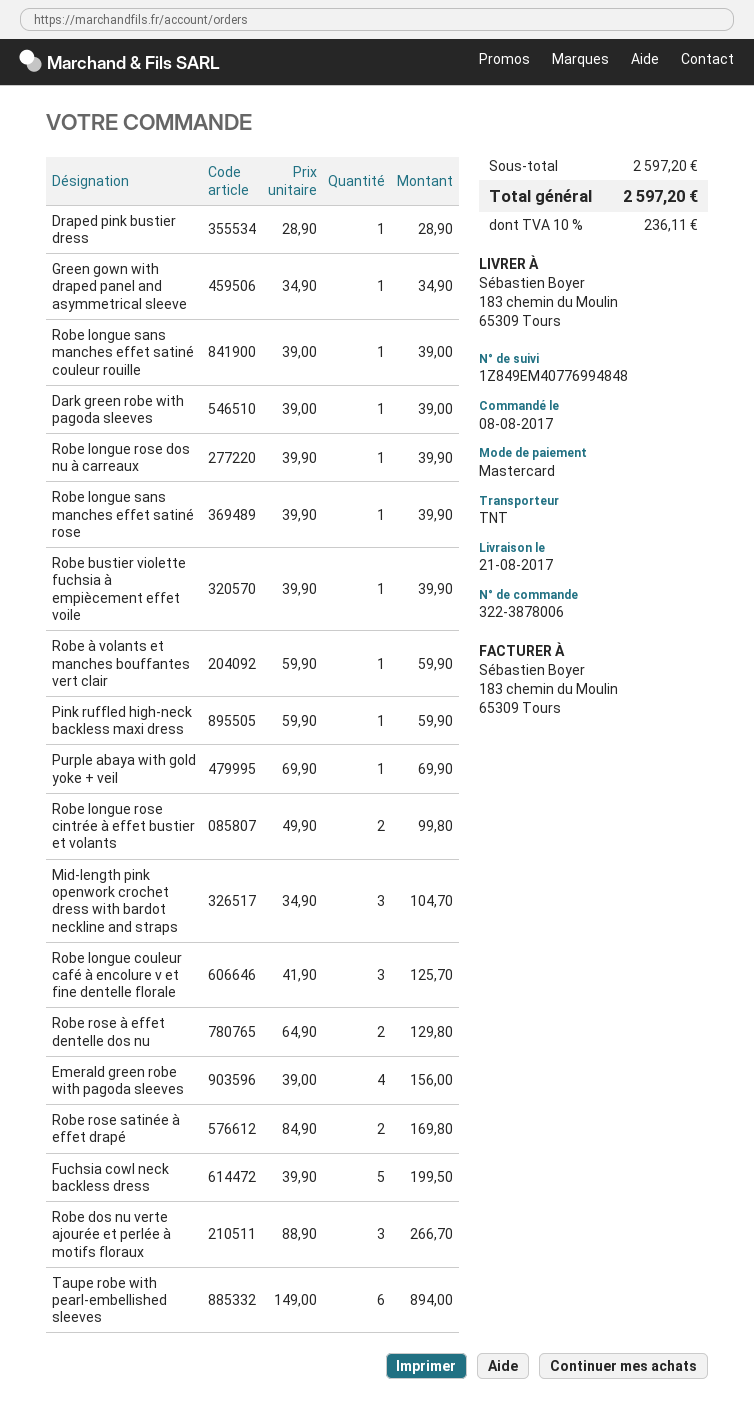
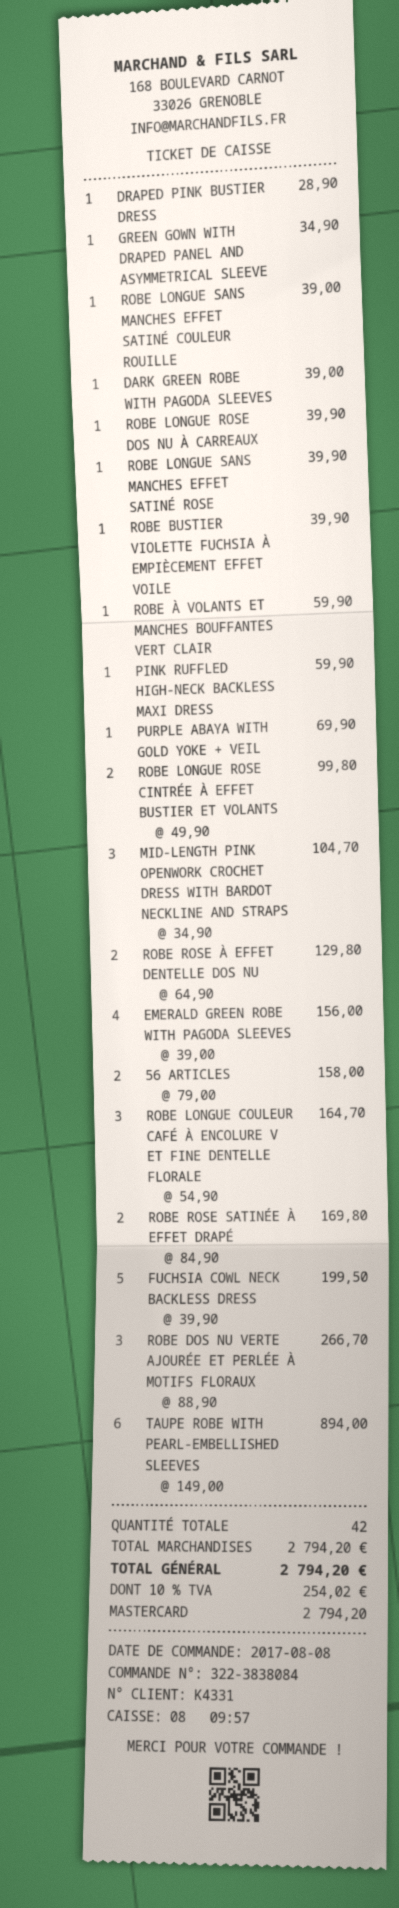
order number: 322-3878006 -> 322-3838084
Robe longue couleur café à encolure v et fine dentelle florale: 3 x 41.90 = 125.70 -> 3 x 54.90 = 164.70
56 ARTICLES: none -> 2 x 79.00 = 158.00
subtotal: 2597.20 -> 2794.20
tax: 10% = 236.11 -> 10% = 254.02
total: 2597.20 -> 2794.20

